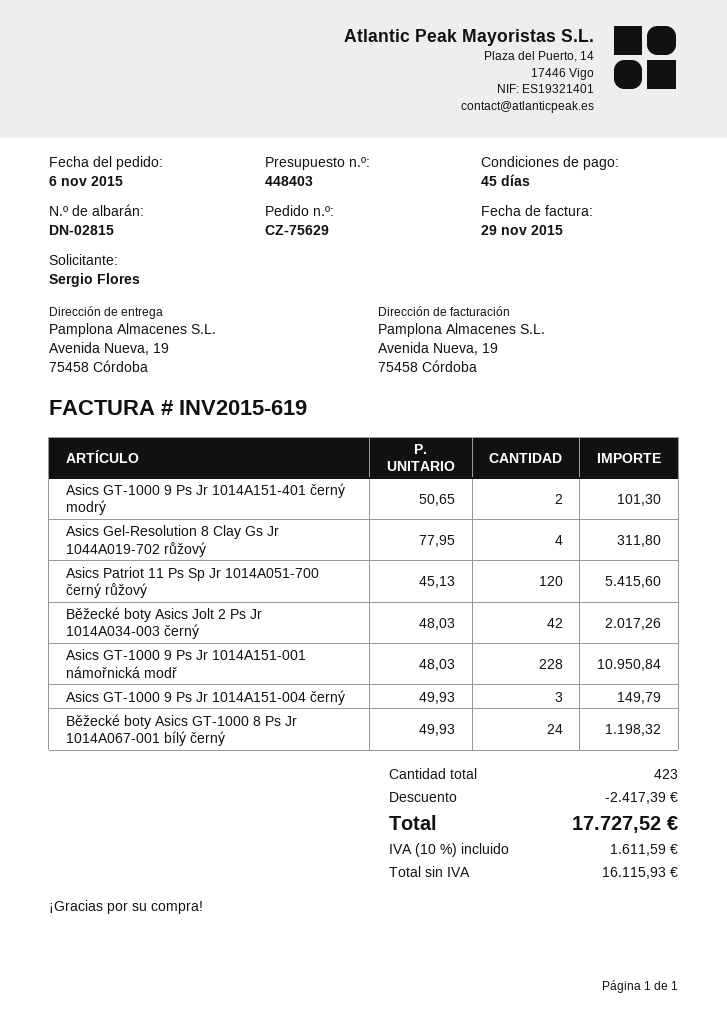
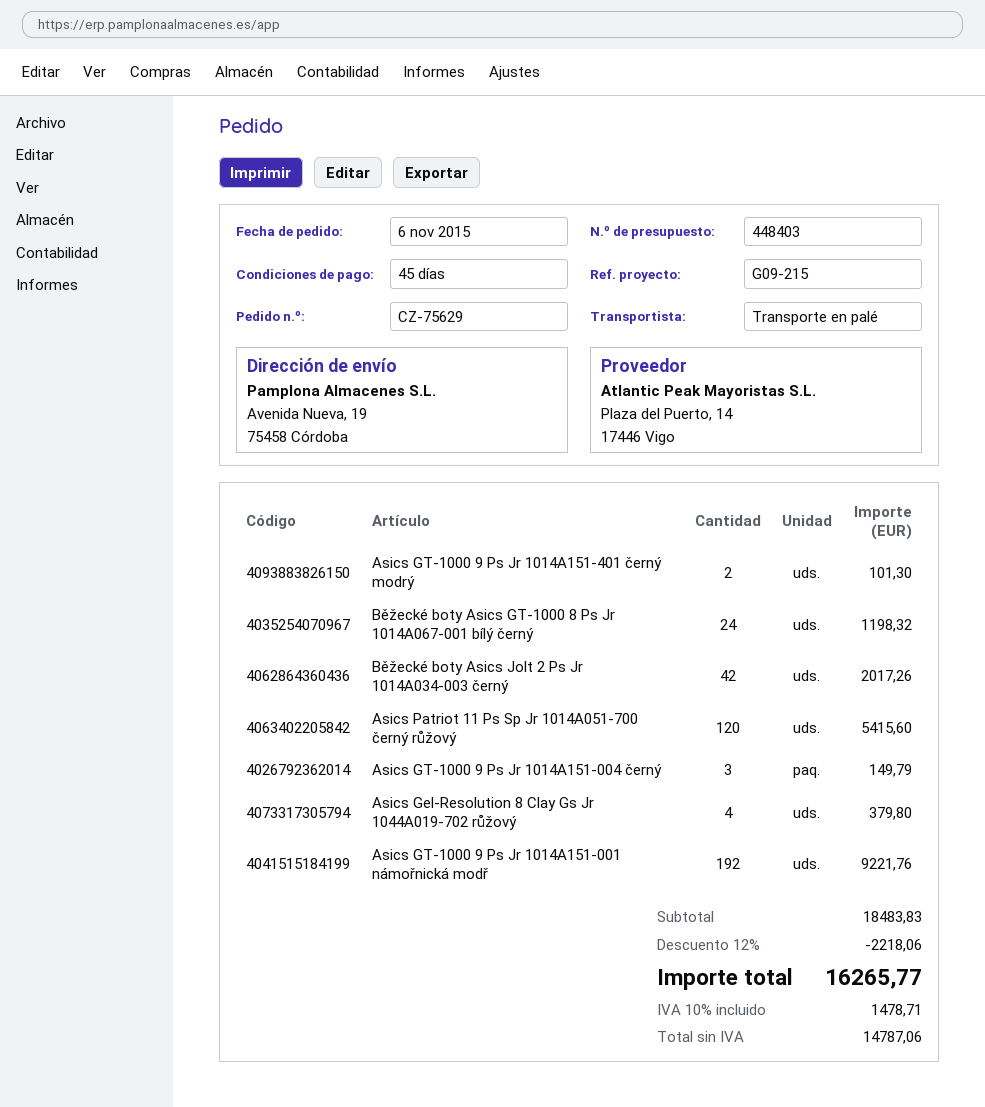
Asics Gel-Resolution 8 Clay Gs Jr 1044A019-702 růžový: 4 for 311.80 -> 4 for 379.80
Asics GT-1000 9 Ps Jr 1014A151-001 námořnická modř: 228 for 10950.84 -> 192 for 9221.76
discount: 2417.39 -> 2218.06
net: 16115.93 -> 14787.06
tax: 10% = 1611.59 -> 10% = 1478.71
total: 17727.52 -> 16265.77

